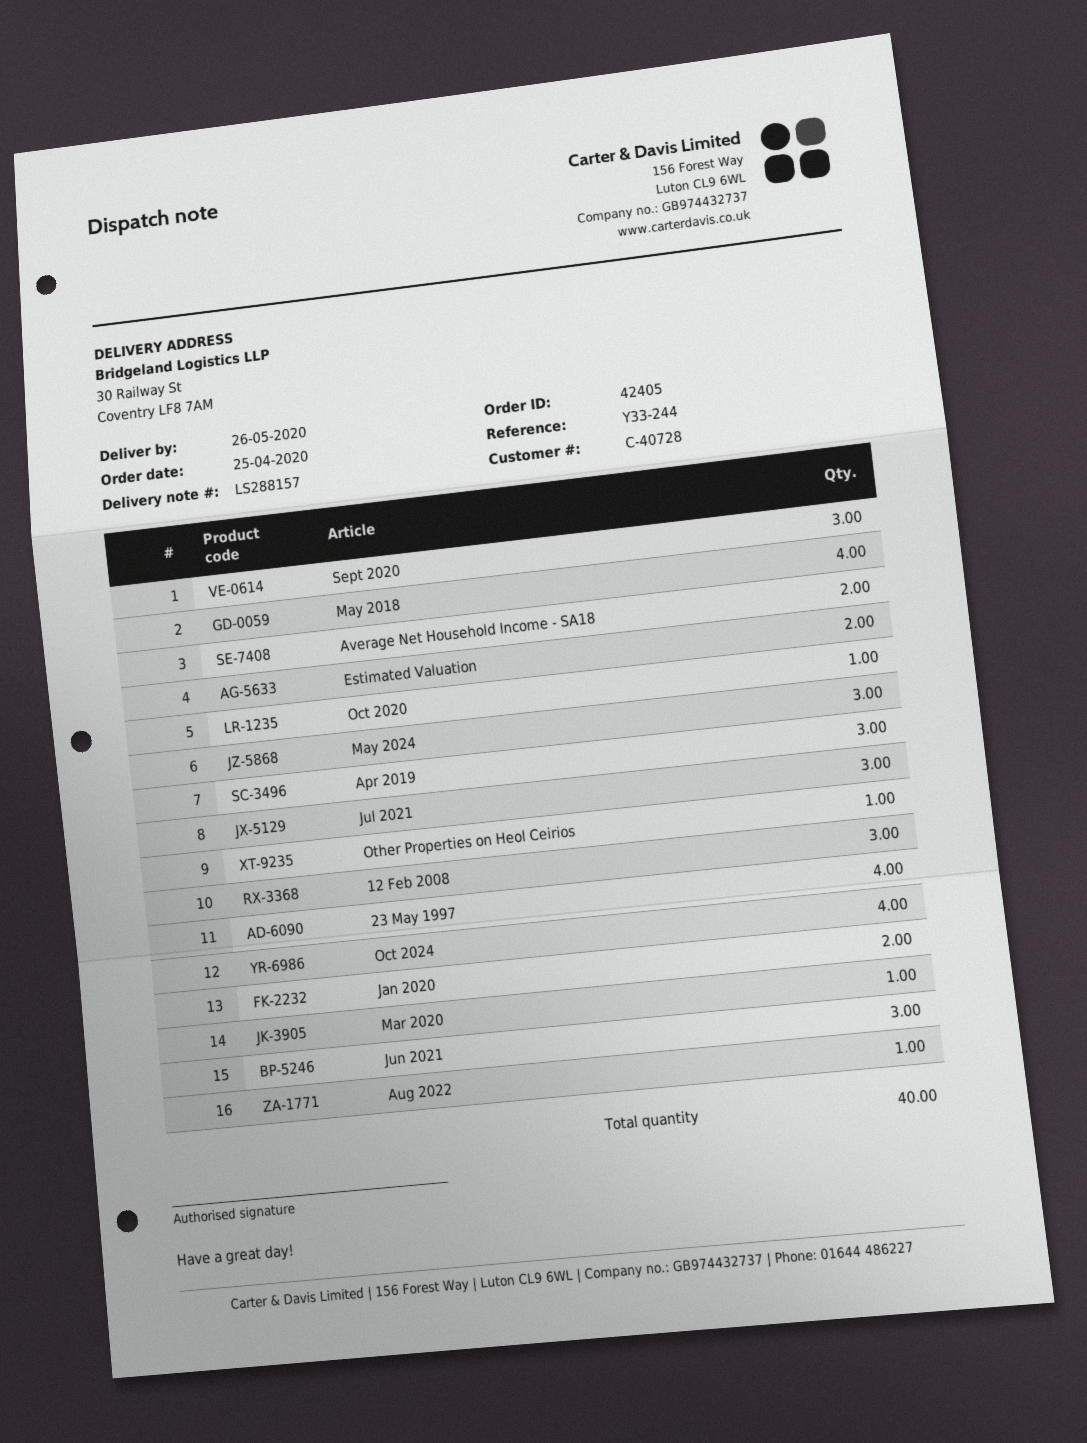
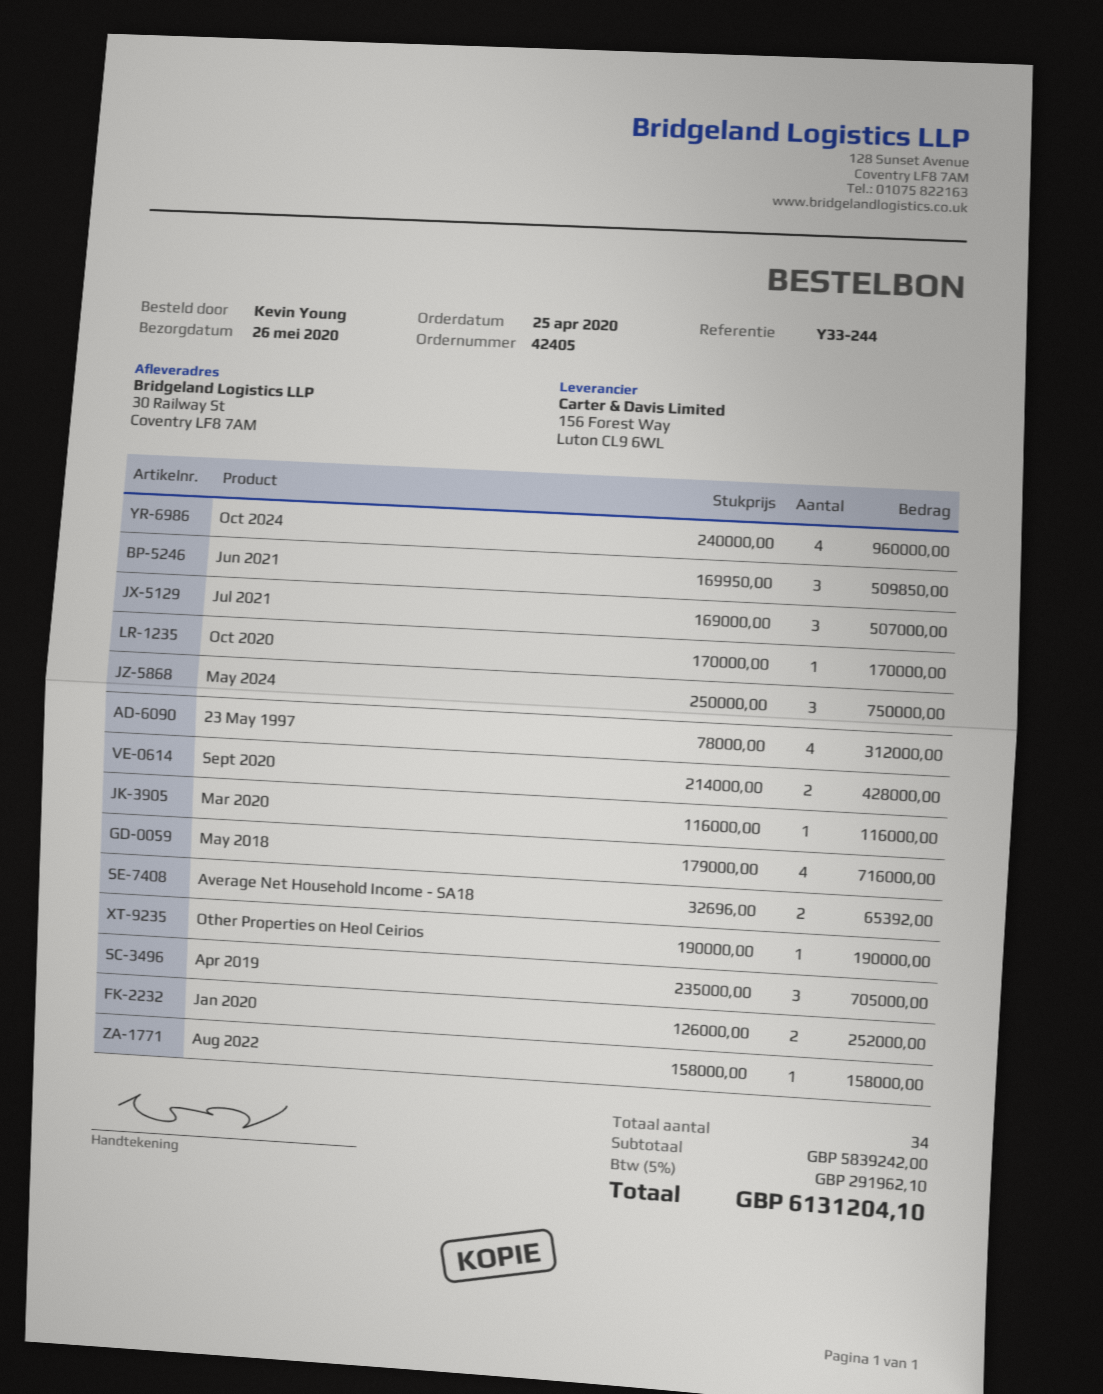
Sept 2020: 3 -> 2
Estimated Valuation: 2 -> none
12 Feb 2008: 3 -> none
total quantity: 40 -> 34

